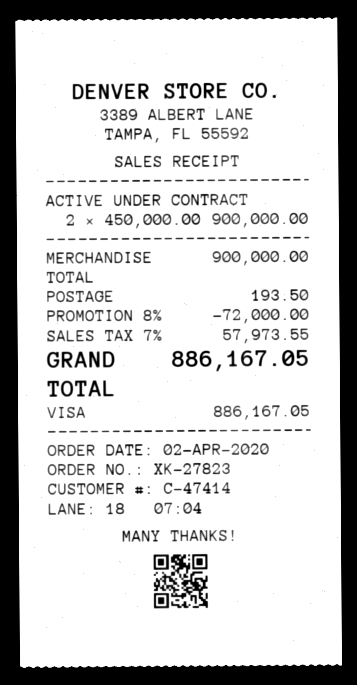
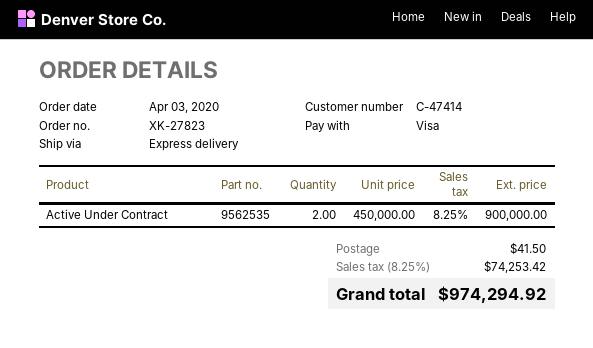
order date: 2020-04-02 -> 2020-04-03
discount: 8% = 72000.00 -> none
shipping: 193.50 -> 41.50
tax: 7% = 57973.55 -> 8.25% = 74253.42
total: 886167.05 -> 974294.92

